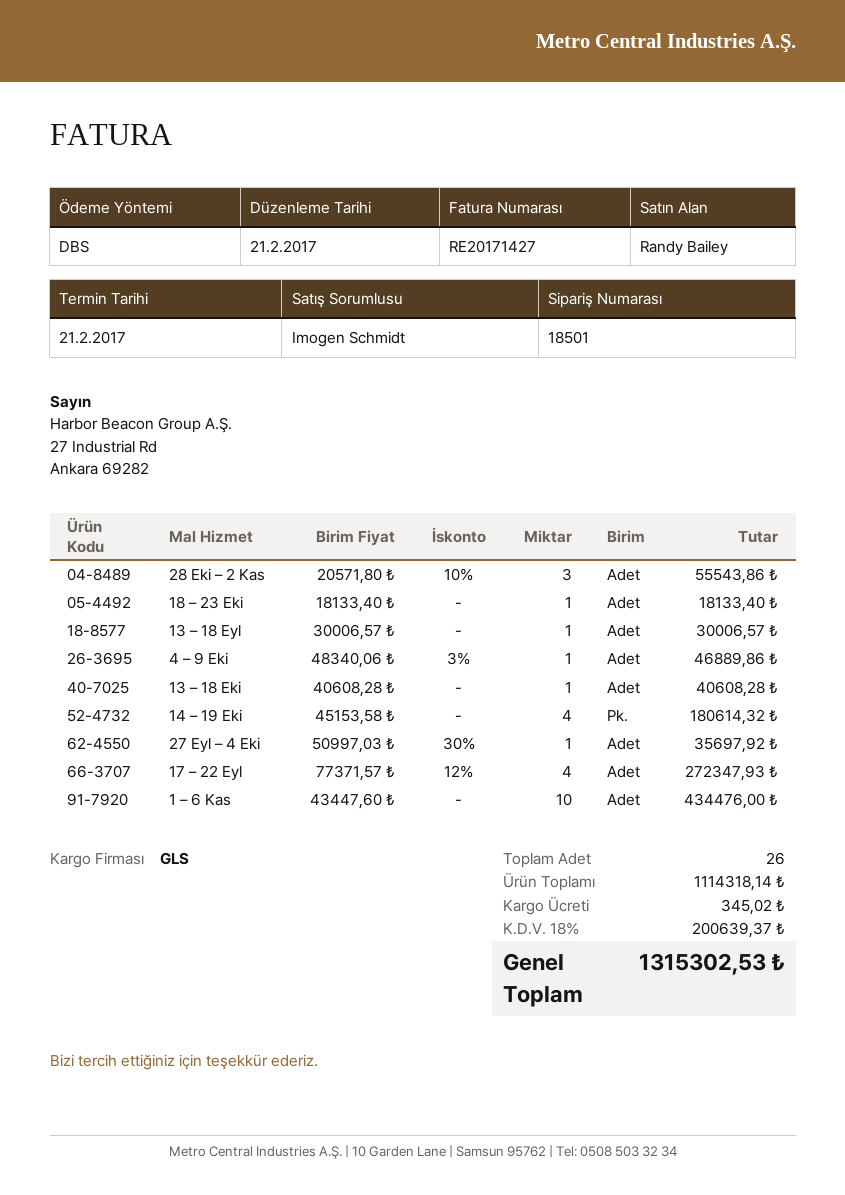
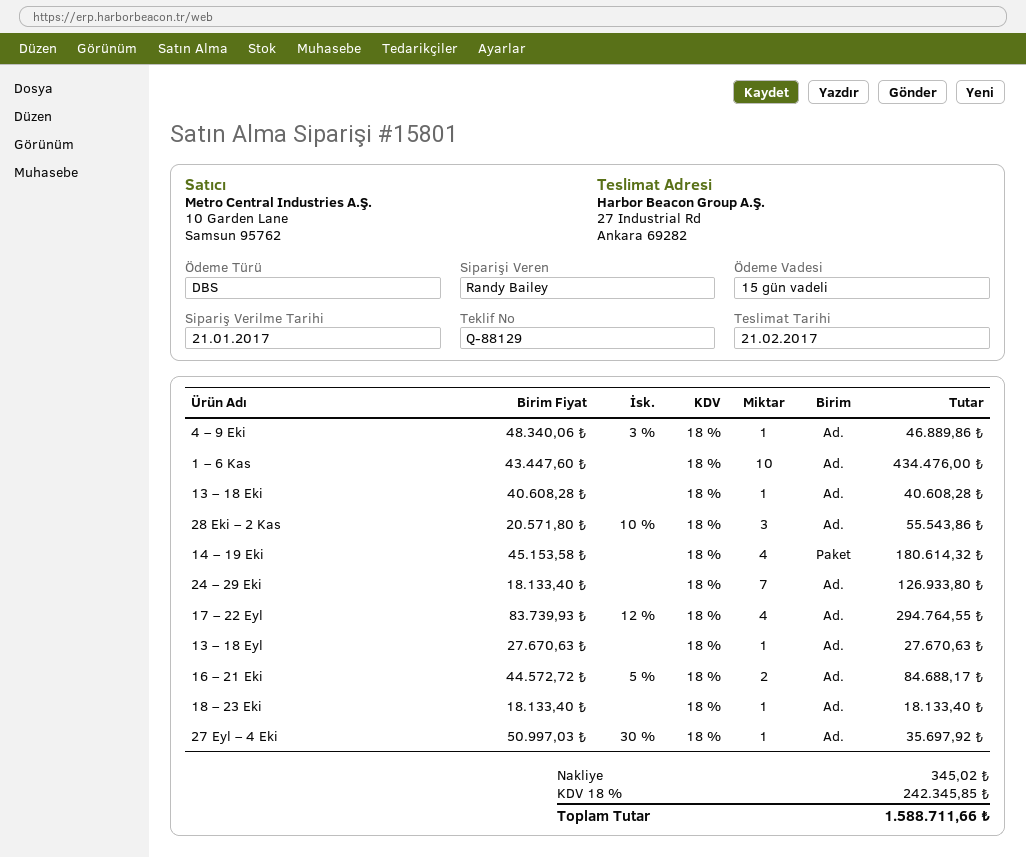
order number: 18501 -> 15801
13 – 18 Eyl: 1 x 30006.57 = 30006.57 -> 1 x 27670.63 = 27670.63
17 – 22 Eyl: 4 x 77371.57 - 12% = 272347.93 -> 4 x 83739.93 - 12% = 294764.55
24 – 29 Eki: none -> 7 x 18133.40 = 126933.80
16 – 21 Eki: none -> 2 x 44572.72 - 5% = 84688.17
tax: 18% = 200639.37 -> 18% = 242345.85
total: 1315302.53 -> 1588711.66

